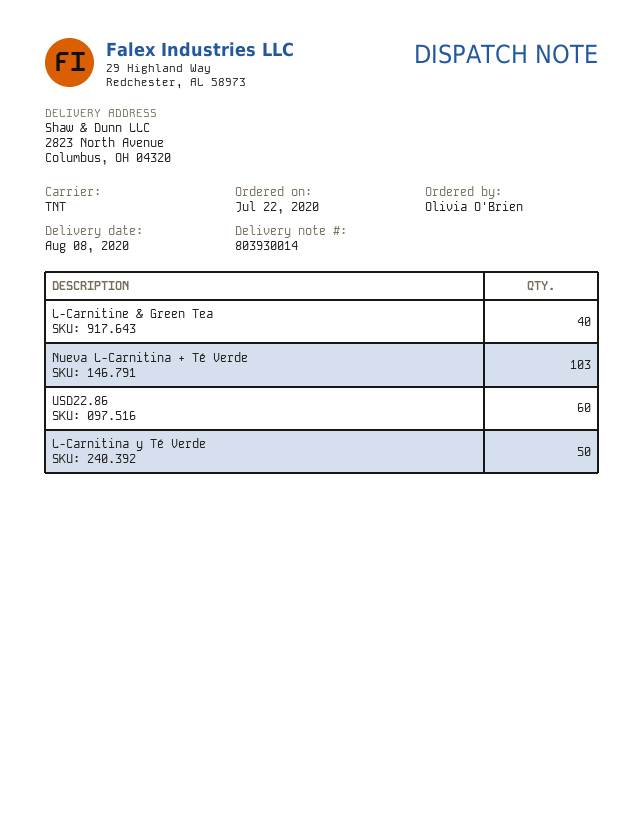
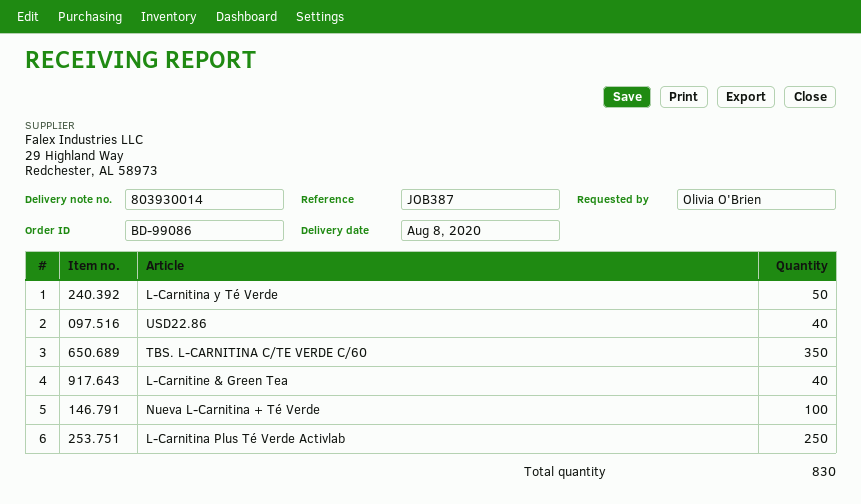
Nueva L-Carnitina + Té Verde: 103 -> 100
USD22.86: 60 -> 40
TBS. L-CARNITINA C/TE VERDE C/60: none -> 350
L-Carnitina Plus Té Verde Activlab: none -> 250

